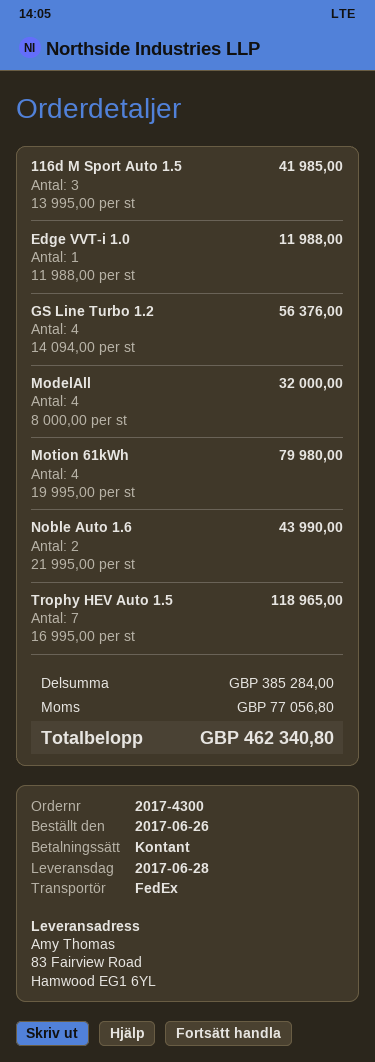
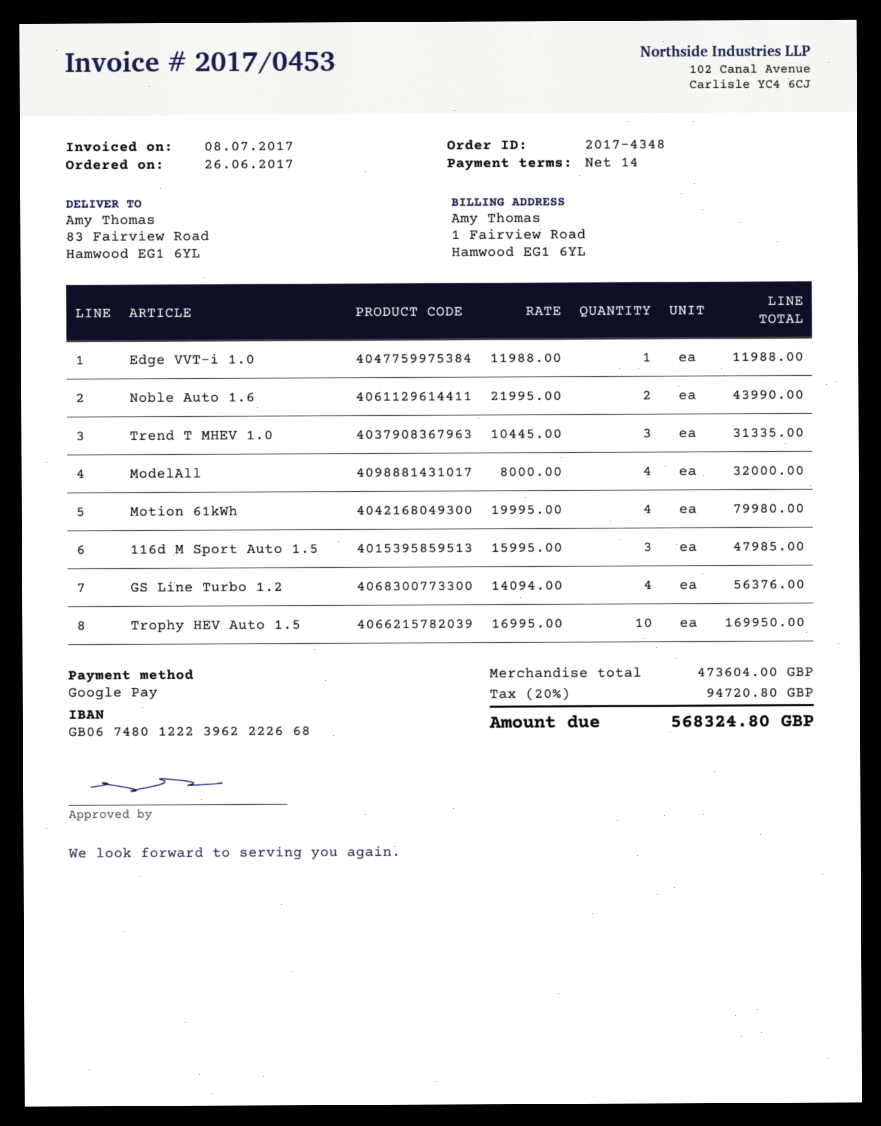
order number: 2017-4300 -> 2017-4348
payment method: cash -> Google Pay
116d M Sport Auto 1.5: 3 x 13995.00 = 41985.00 -> 3 x 15995.00 = 47985.00
Trophy HEV Auto 1.5: 7 x 16995.00 = 118965.00 -> 10 x 16995.00 = 169950.00
Trend T MHEV 1.0: none -> 3 x 10445.00 = 31335.00
subtotal: 385284.00 -> 473604.00
tax: 77056.80 -> 94720.80
total: 462340.80 -> 568324.80

